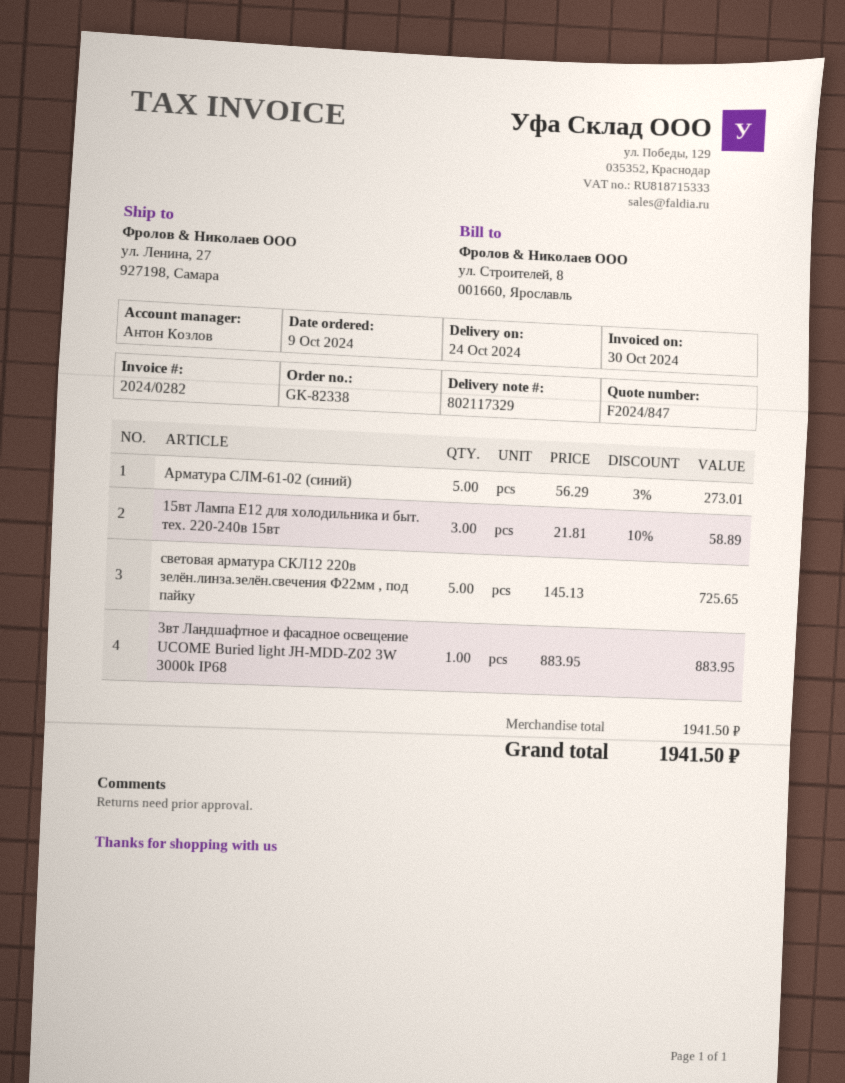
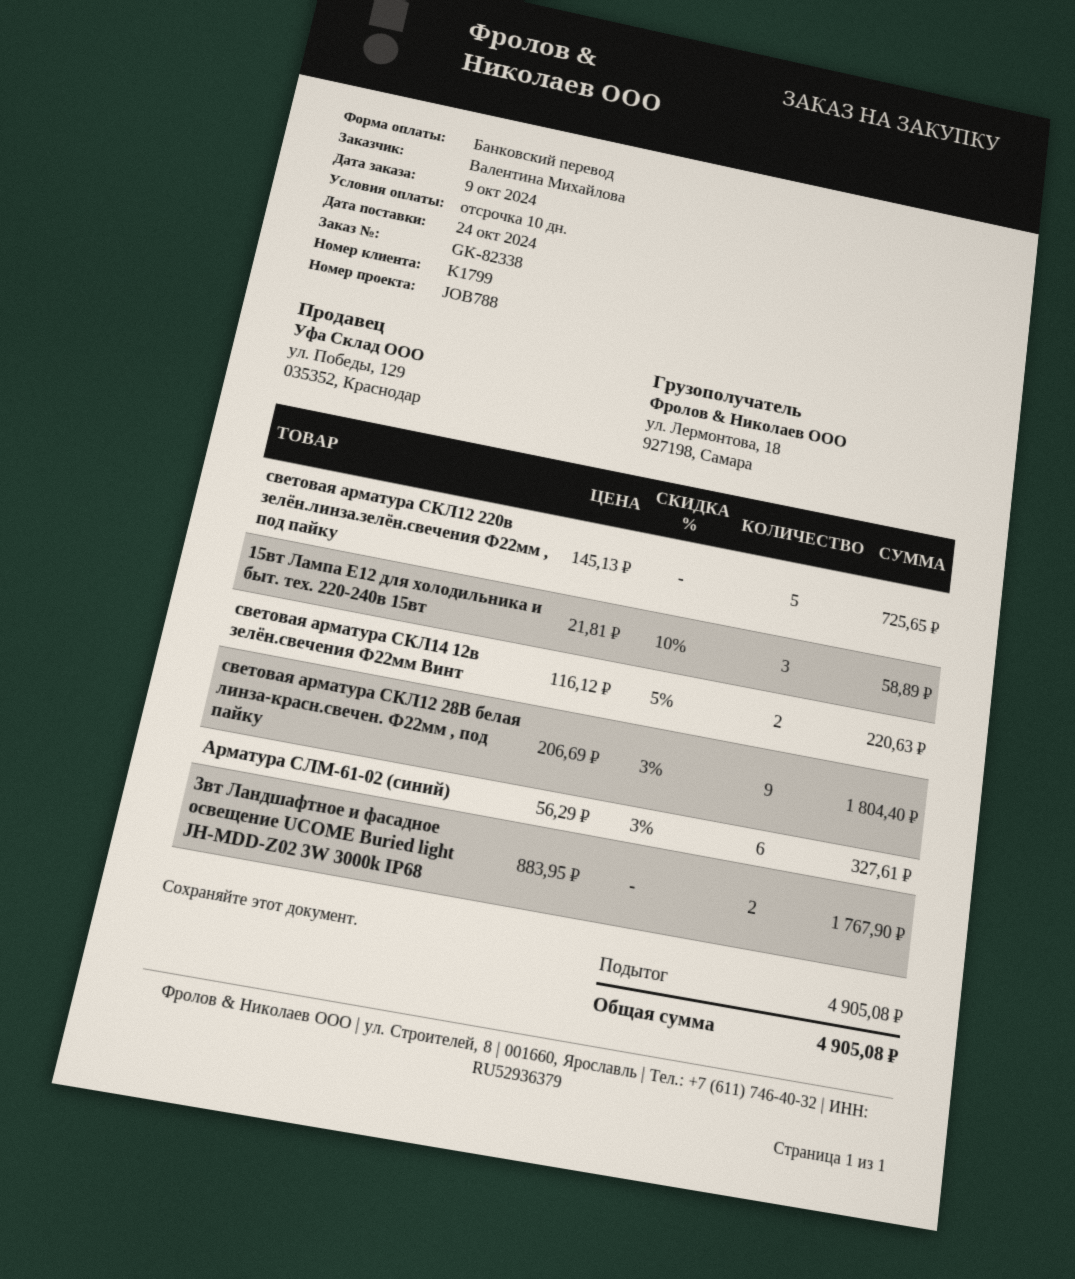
ship to: ул. Ленина, 27, 927198, Самара -> ул. Лермонтова, 18, 927198, Самара
Арматура СЛМ-61-02 (синий): 5 x 56.29 - 3% = 273.01 -> 6 x 56.29 - 3% = 327.61
3вт Ландшафтное и фасадное освещение UCOME Buried light JH-MDD-Z02 3W 3000k IP68: 1 x 883.95 = 883.95 -> 2 x 883.95 = 1767.90
световая арматура СКЛ14 12в зелён.свечения Ф22мм Винт: none -> 2 x 116.12 - 5% = 220.63
световая арматура СКЛ12 28В белая линза-красн.свечен. Ф22мм , под пайку: none -> 9 x 206.69 - 3% = 1804.40
subtotal: 1941.50 -> 4905.08
total: 1941.50 -> 4905.08

